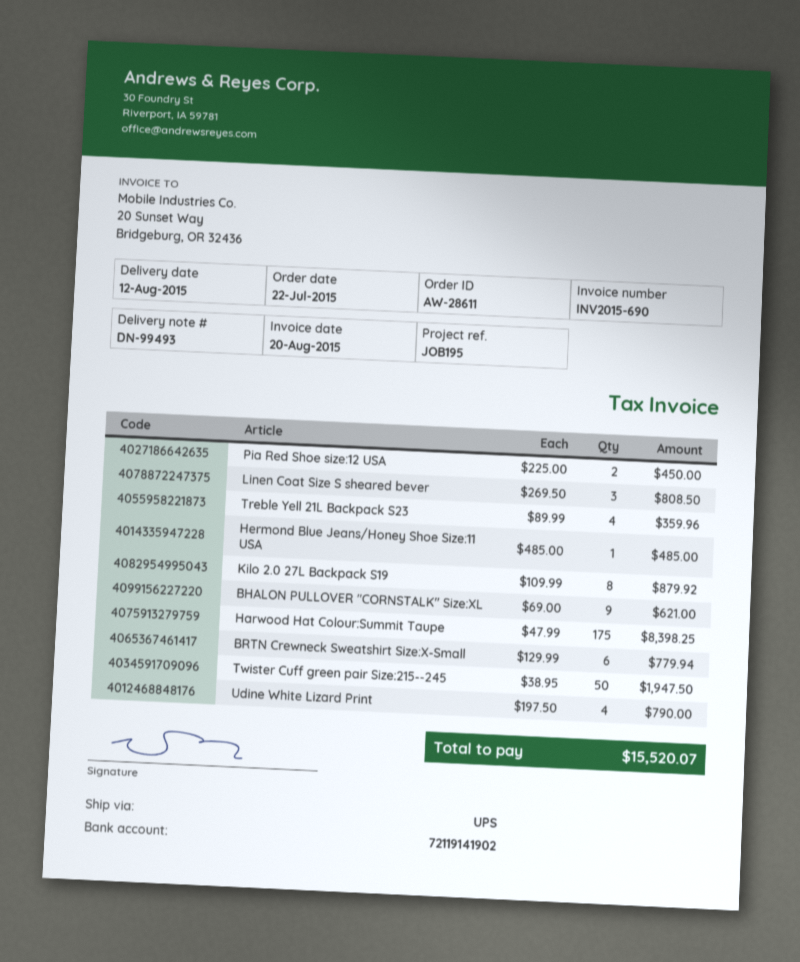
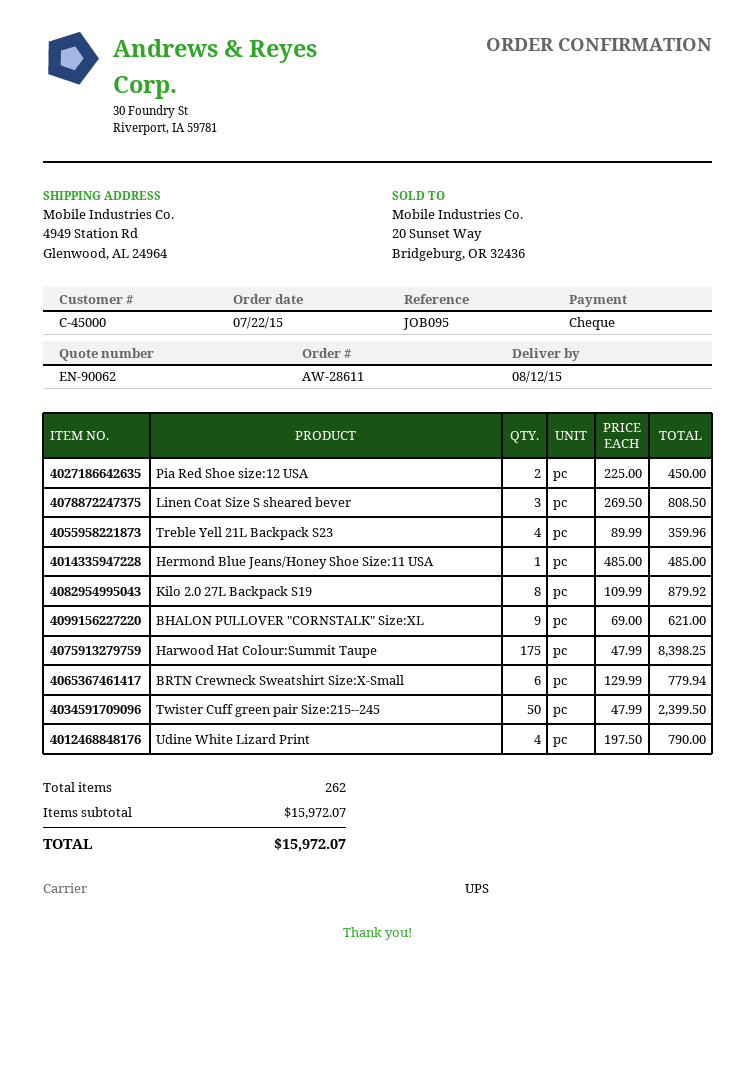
reference: JOB195 -> JOB095
Twister Cuff green pair Size:215--245: 50 x 38.95 = 1947.50 -> 50 x 47.99 = 2399.50
total: 15520.07 -> 15972.07

